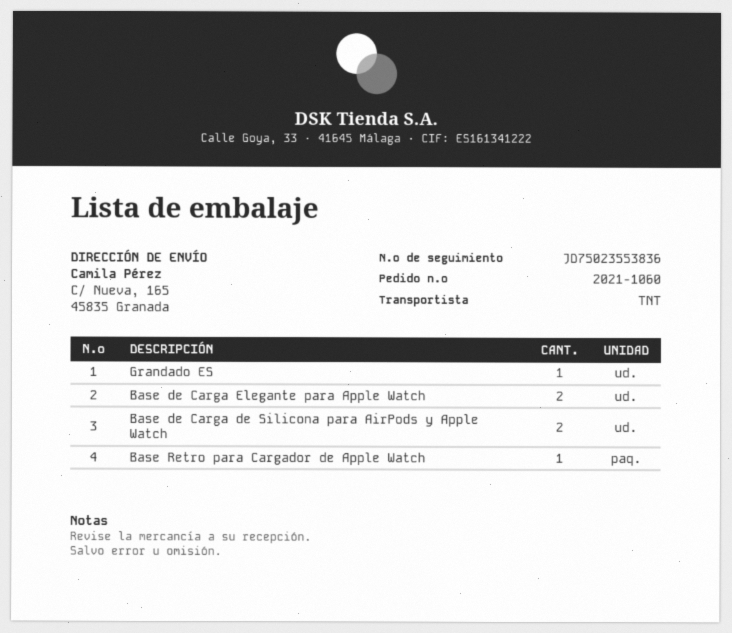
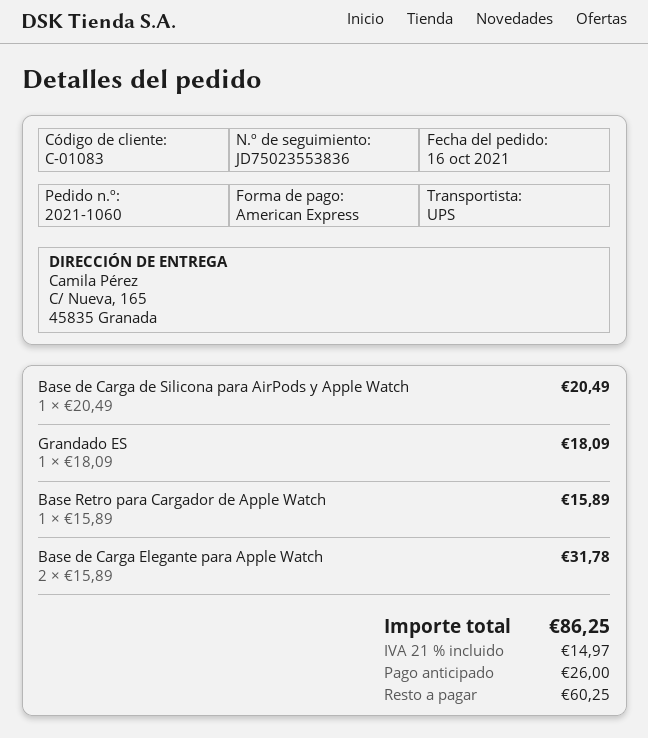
shipping method: TNT -> UPS
Base de Carga de Silicona para AirPods y Apple Watch: 2 -> 1

